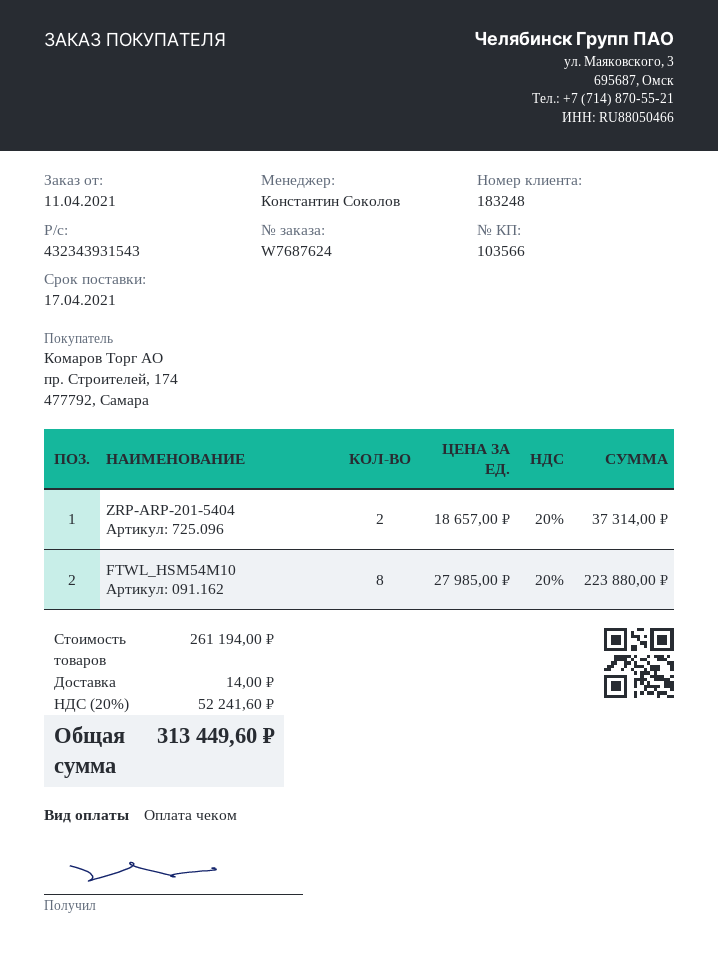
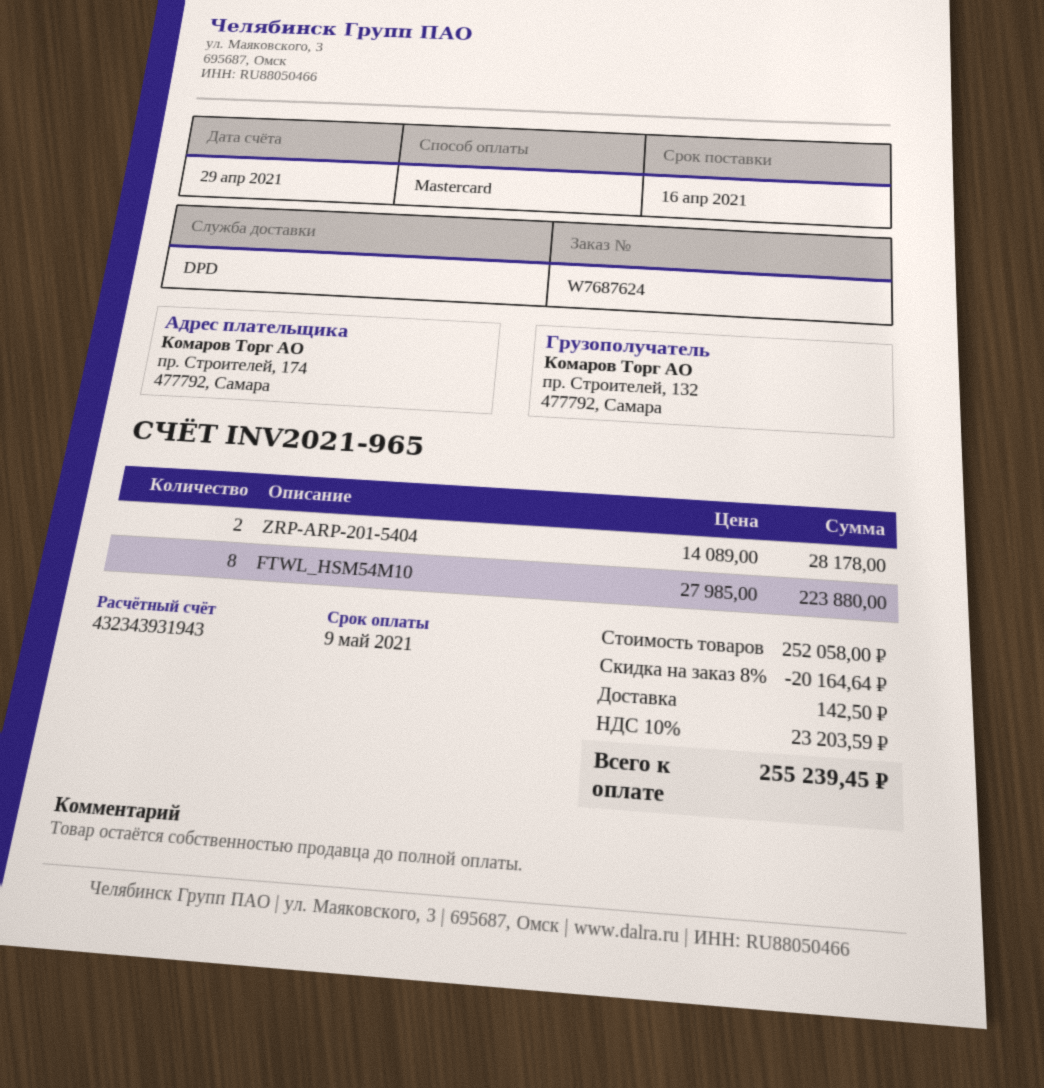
delivery date: 2021-04-17 -> 2021-04-16
payment method: cheque -> Mastercard
bank account: 432343931543 -> 432343931943
ZRP-ARP-201-5404: 2 x 18657.00 = 37314.00 -> 2 x 14089.00 = 28178.00
subtotal: 261194.00 -> 252058.00
discount: none -> 8% = 20164.64
shipping: 14.00 -> 142.50
tax: 20% = 52241.60 -> 10% = 23203.59
total: 313449.60 -> 255239.45

